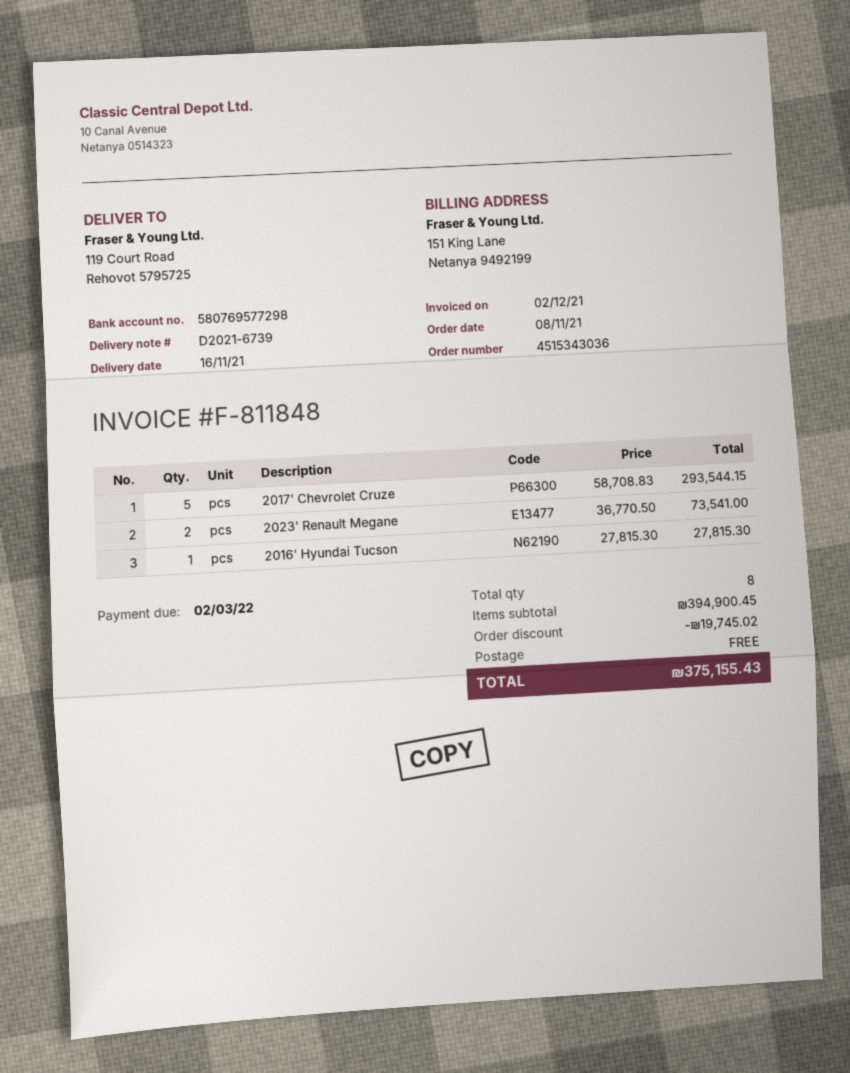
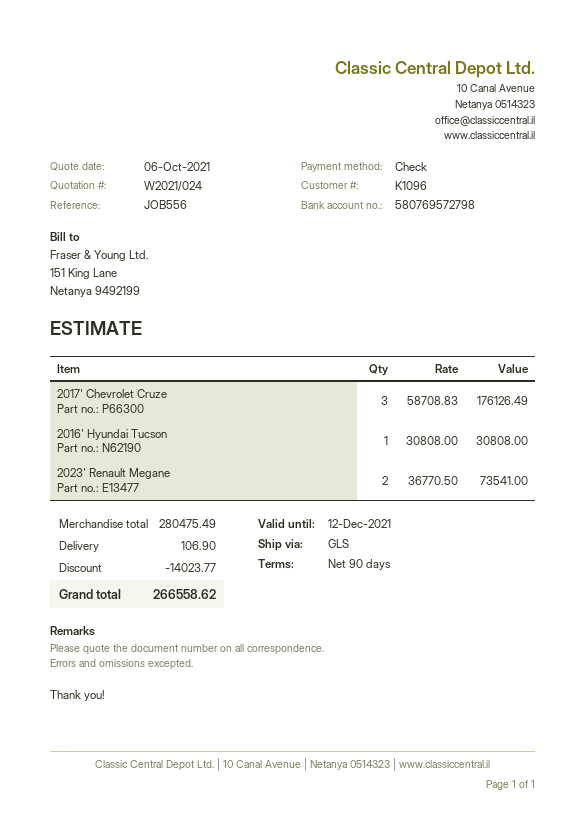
bank account: 580769577298 -> 580769572798
2017' Chevrolet Cruze: 5 x 58708.83 = 293544.15 -> 3 x 58708.83 = 176126.49
2016' Hyundai Tucson: 1 x 27815.30 = 27815.30 -> 1 x 30808.00 = 30808.00
subtotal: 394900.45 -> 280475.49
discount: 19745.02 -> 14023.77
shipping: 0.00 -> 106.90
total: 375155.43 -> 266558.62

